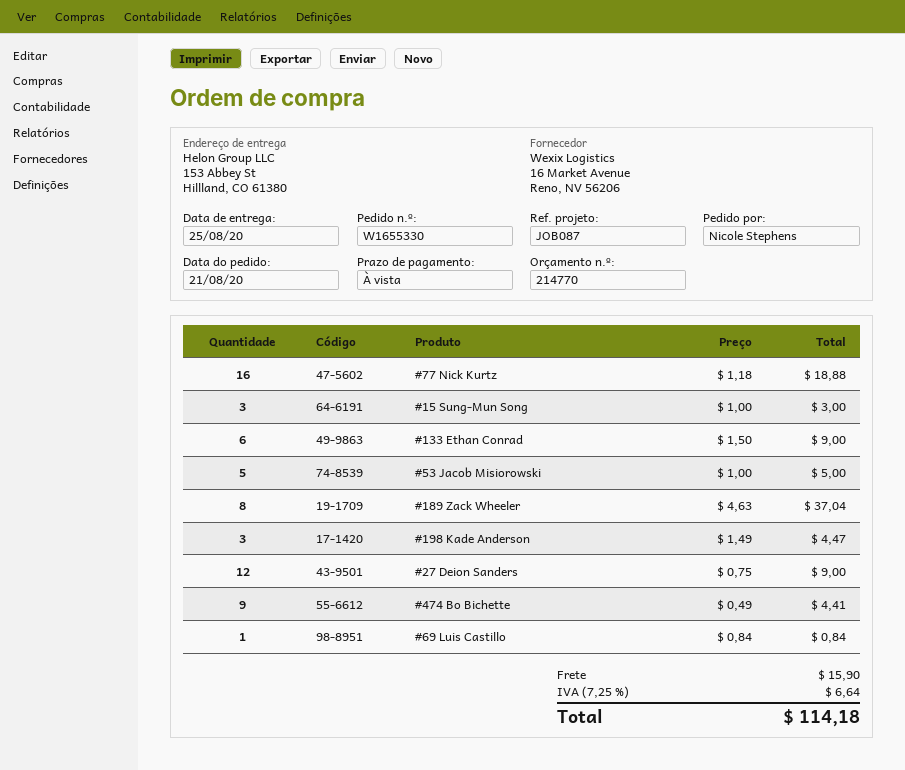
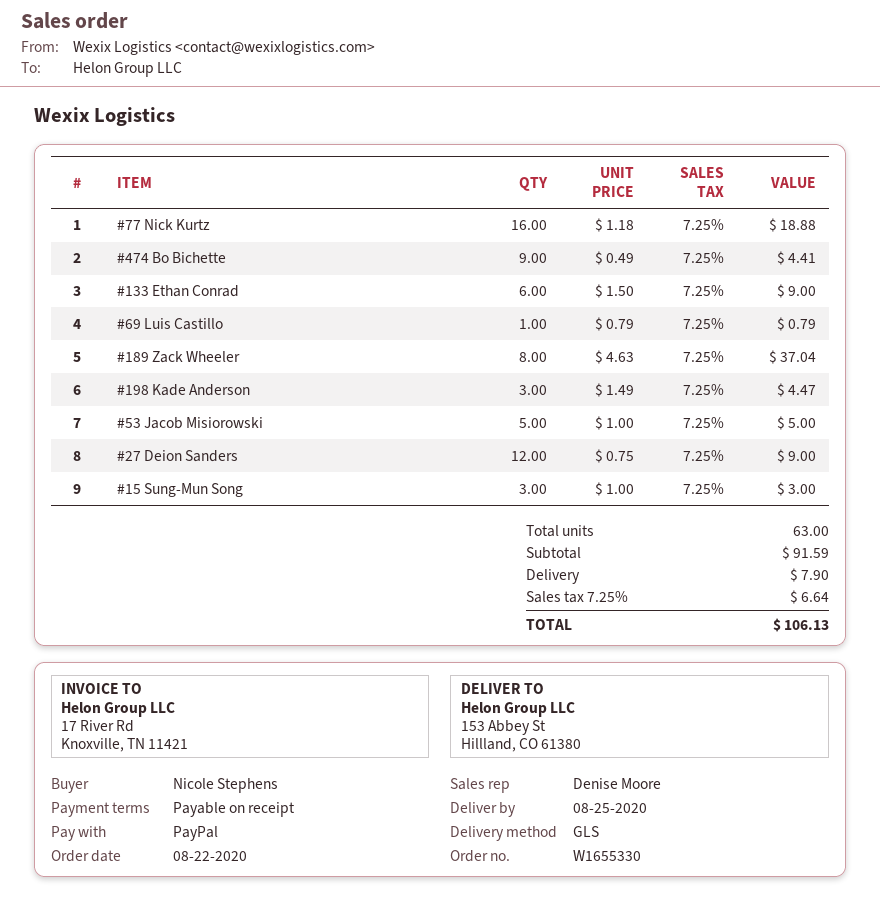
order date: 2020-08-21 -> 2020-08-22
#69 Luis Castillo: 1 x 0.84 = 0.84 -> 1 x 0.79 = 0.79
shipping: 15.90 -> 7.90
total: 114.18 -> 106.13

